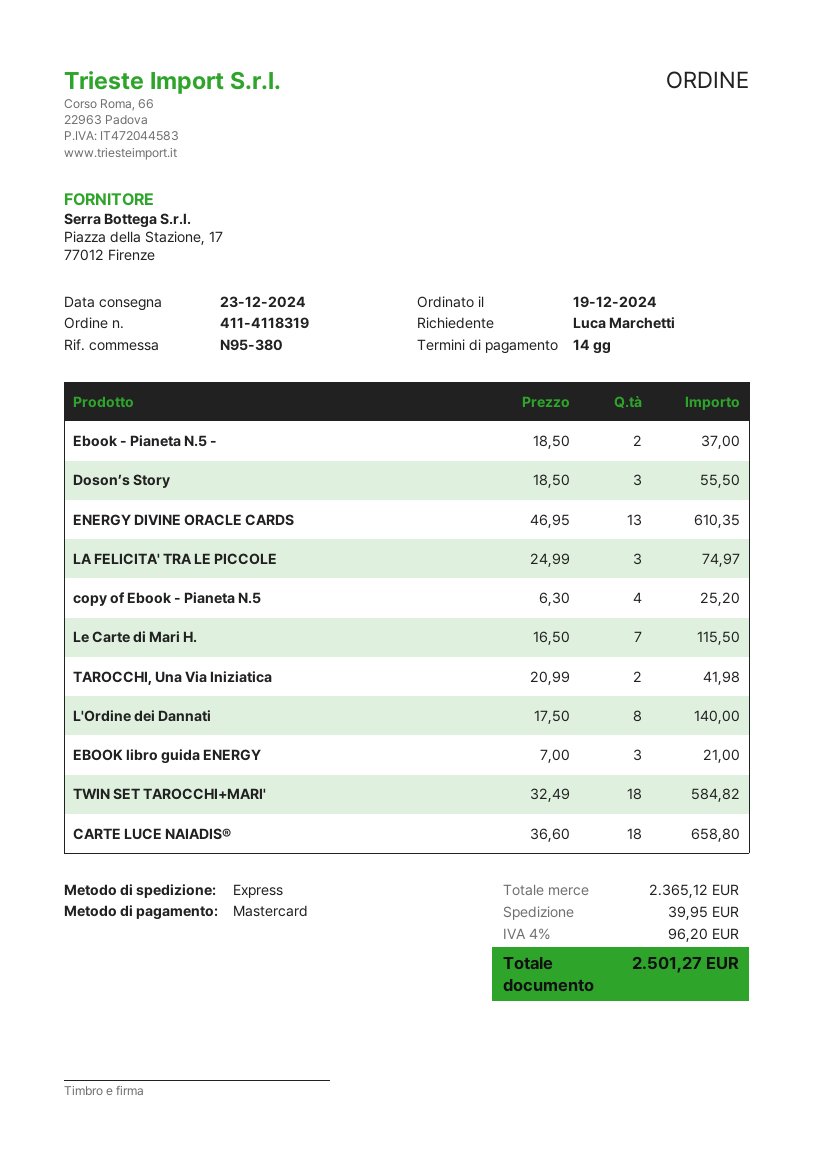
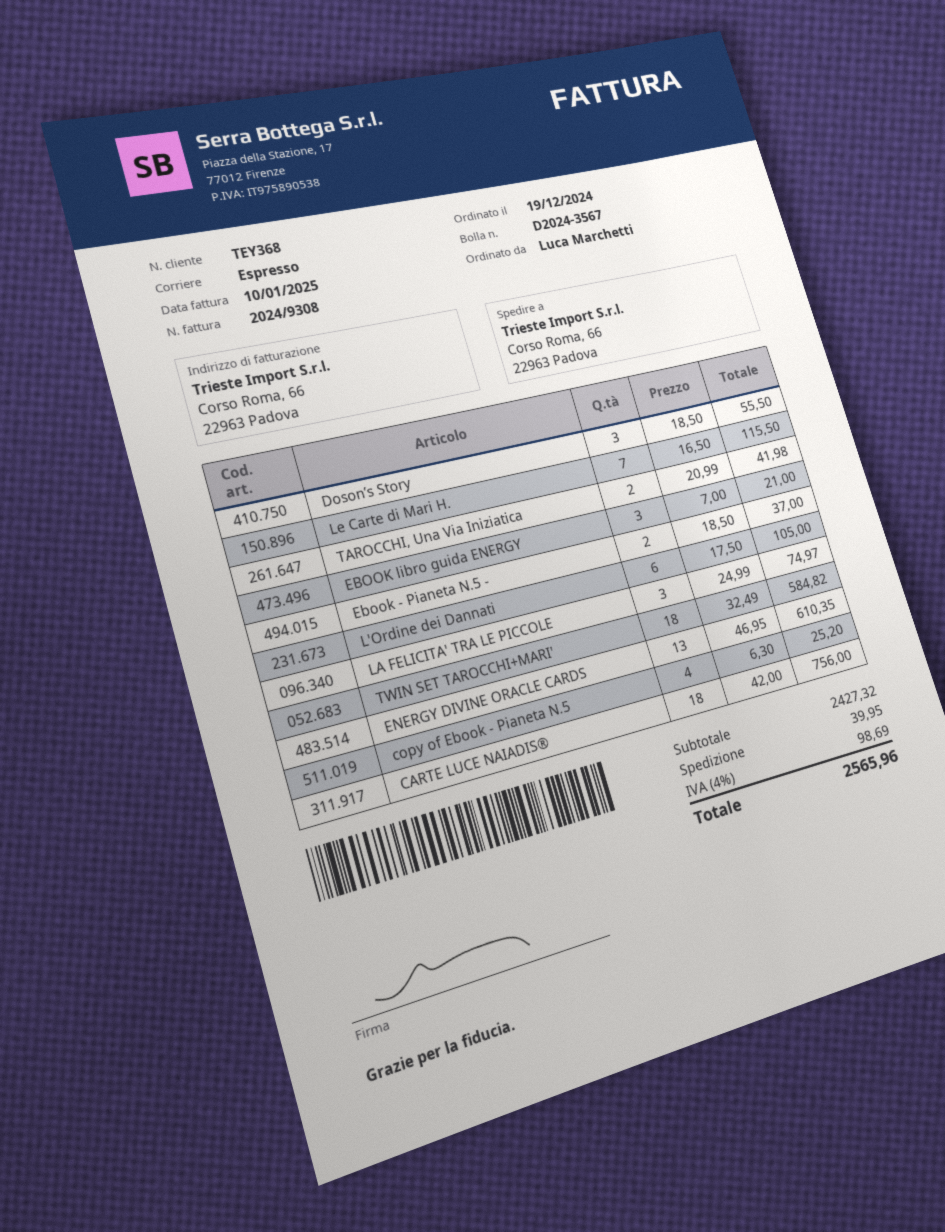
L'Ordine dei Dannati: 8 x 17.50 = 140.00 -> 6 x 17.50 = 105.00
CARTE LUCE NAIADIS®: 18 x 36.60 = 658.80 -> 18 x 42.00 = 756.00
subtotal: 2365.12 -> 2427.32
tax: 4% = 96.20 -> 4% = 98.69
total: 2501.27 -> 2565.96

